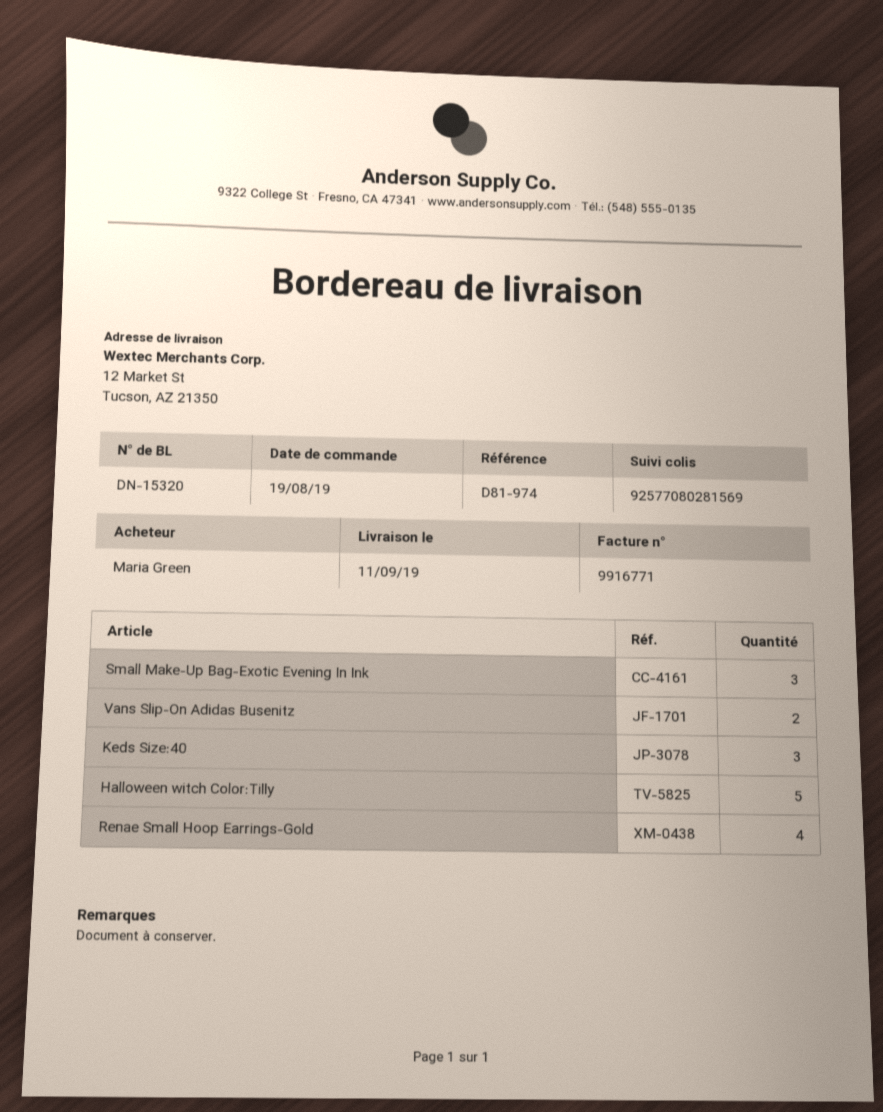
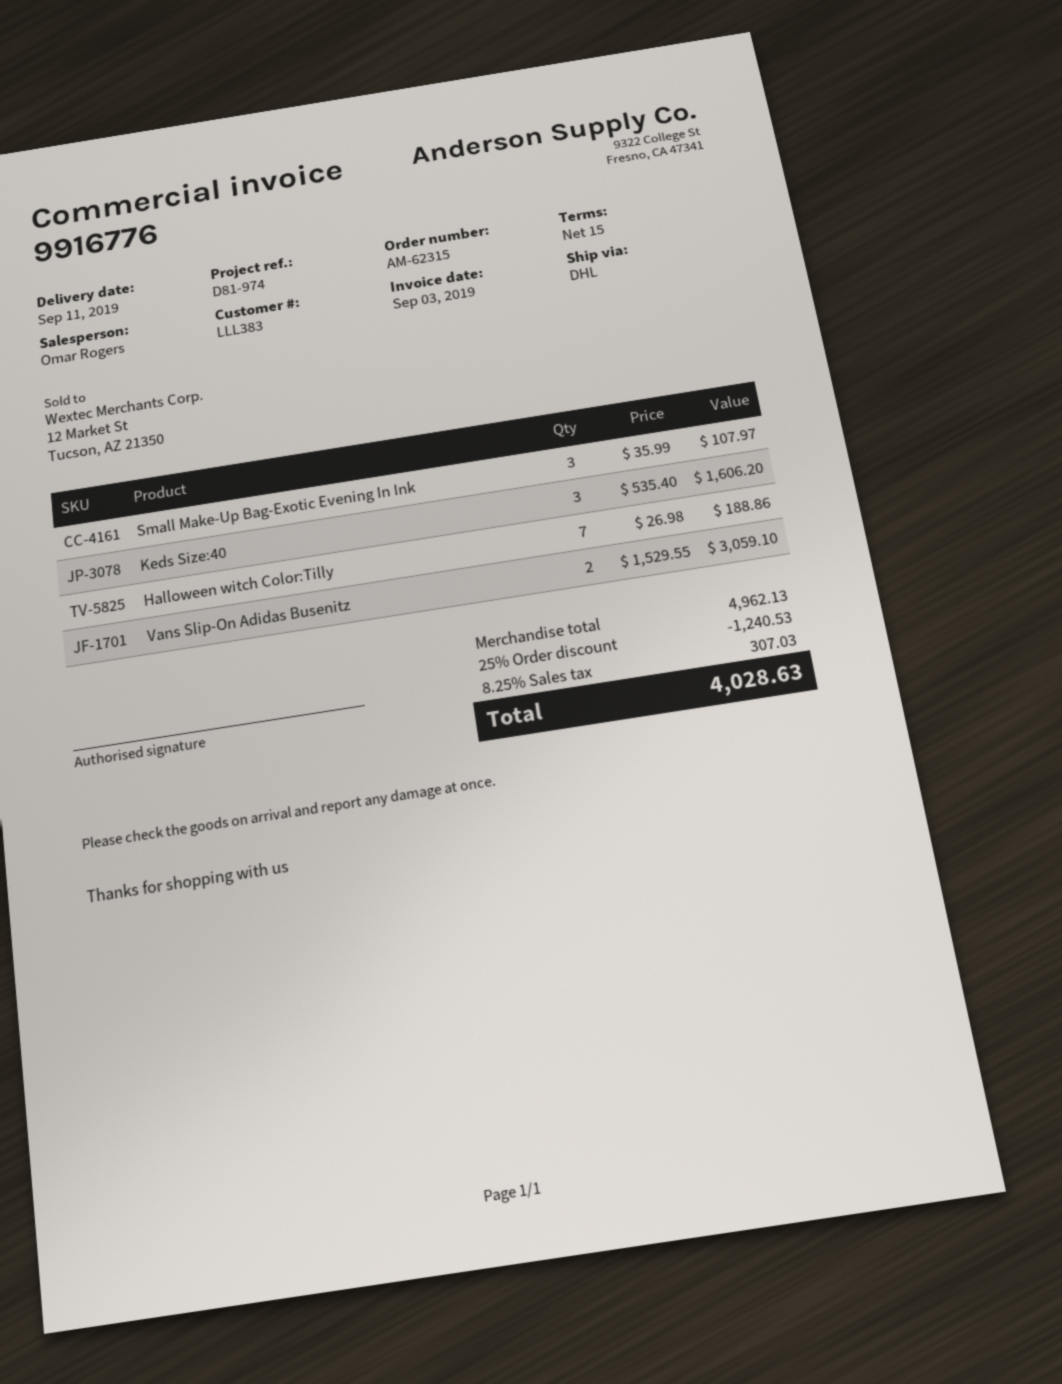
invoice number: 9916771 -> 9916776
Halloween witch Color:Tilly: 5 -> 7
Renae Small Hoop Earrings-Gold: 4 -> none

